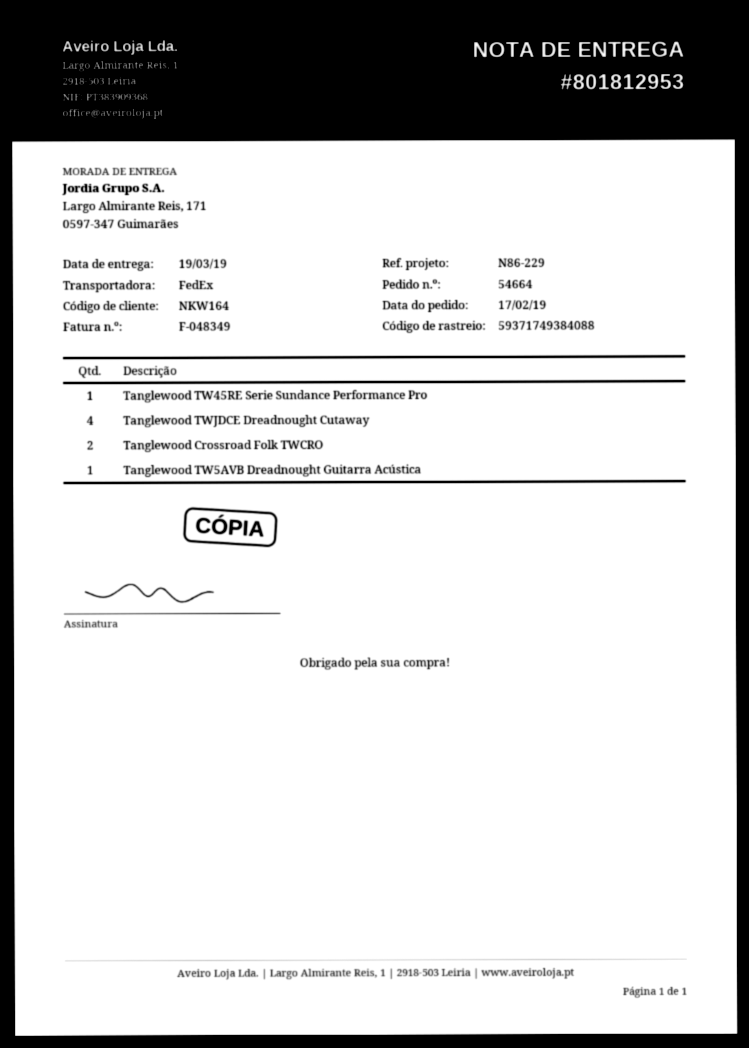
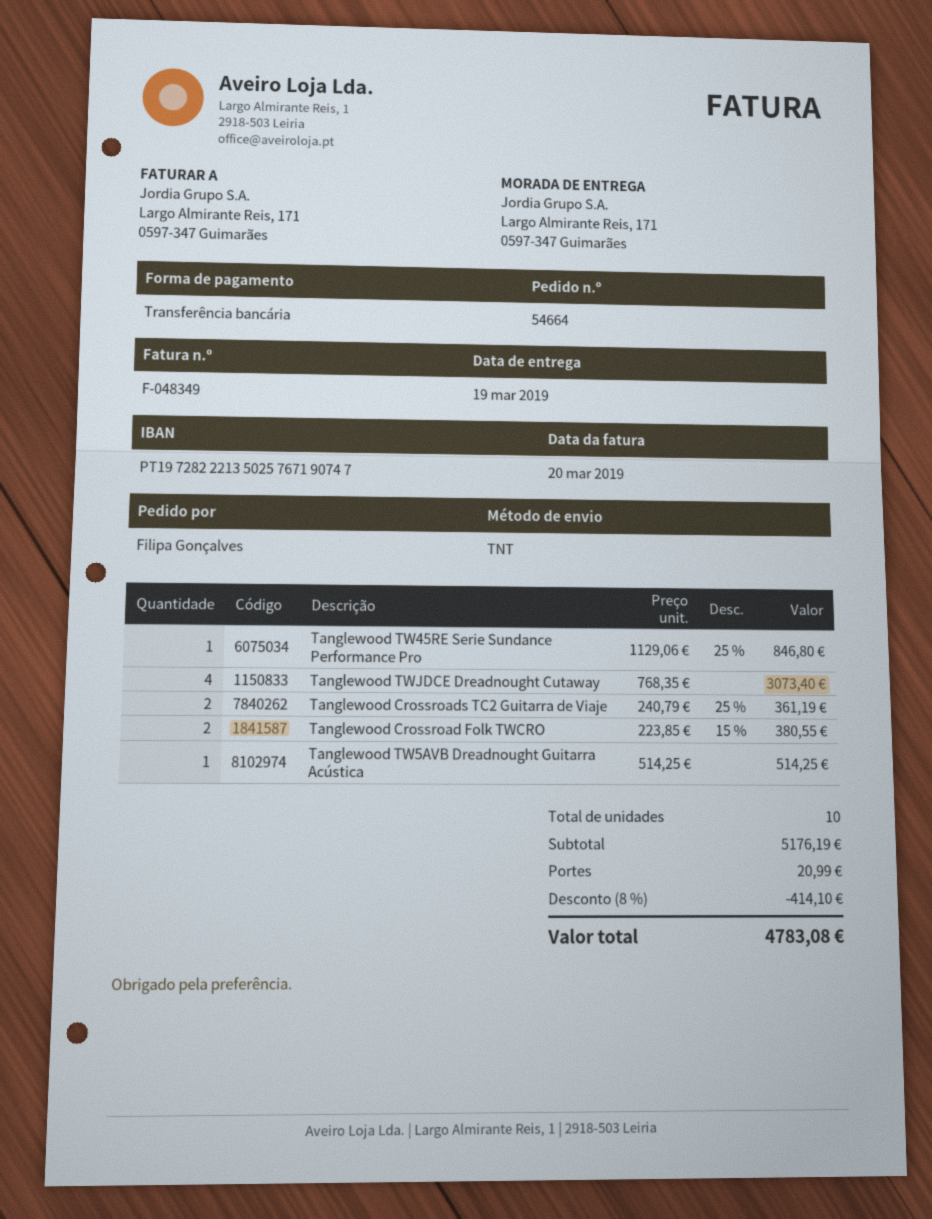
shipping method: FedEx -> TNT
Tanglewood Crossroads TC2 Guitarra de Viaje: none -> 2

